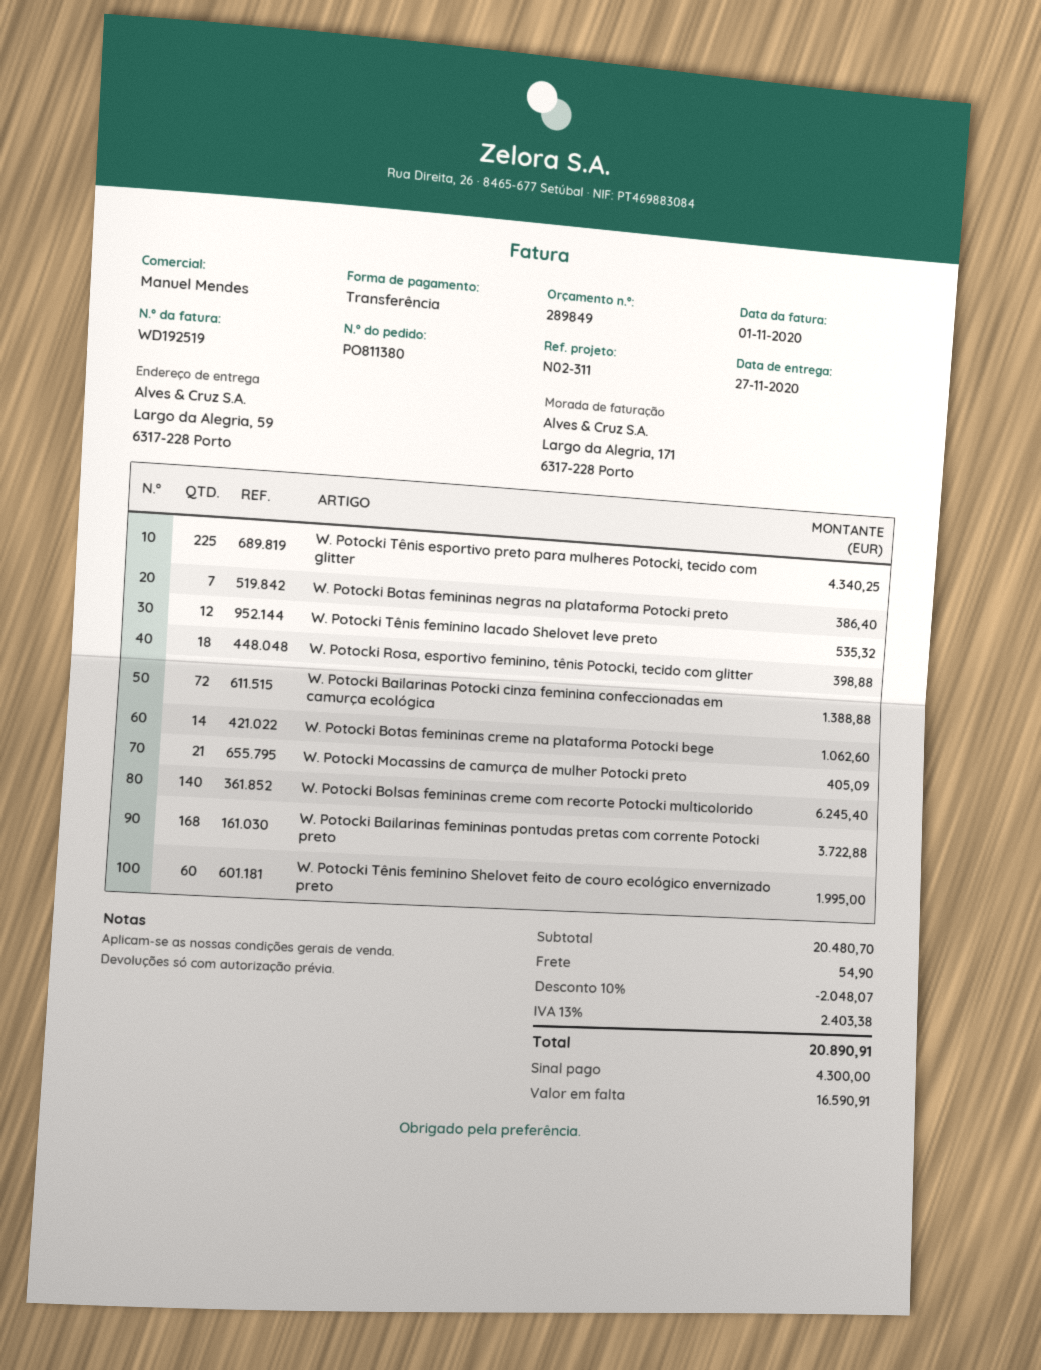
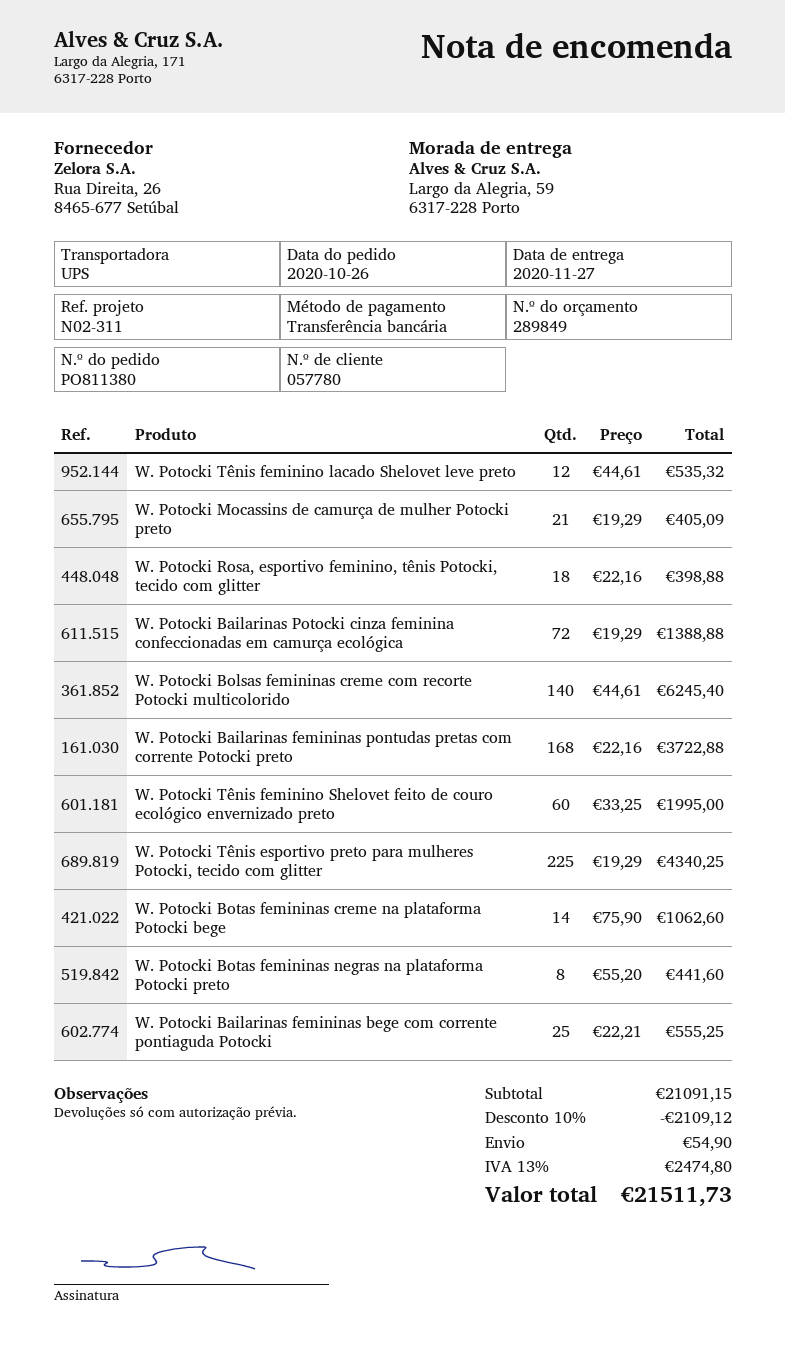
W. Potocki Botas femininas negras na plataforma Potocki preto: 7 for 386.40 -> 8 for 441.60
W. Potocki Bailarinas femininas bege com corrente pontiaguda Potocki: none -> 25 for 555.25
subtotal: 20480.70 -> 21091.15
discount: 10% = 2048.07 -> 10% = 2109.12
tax: 13% = 2403.38 -> 13% = 2474.80
total: 20890.91 -> 21511.73

